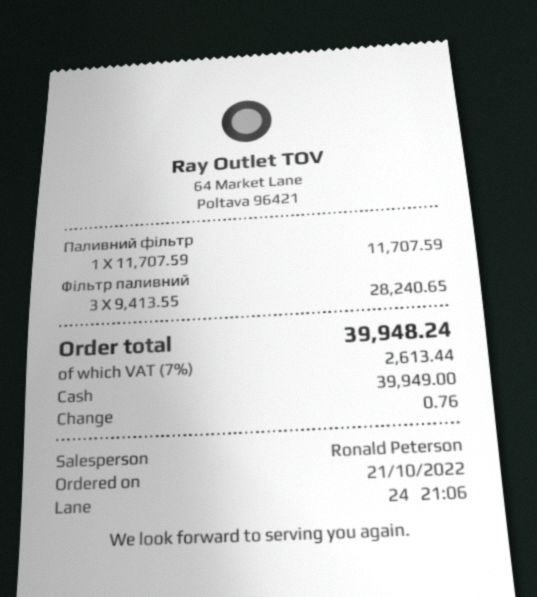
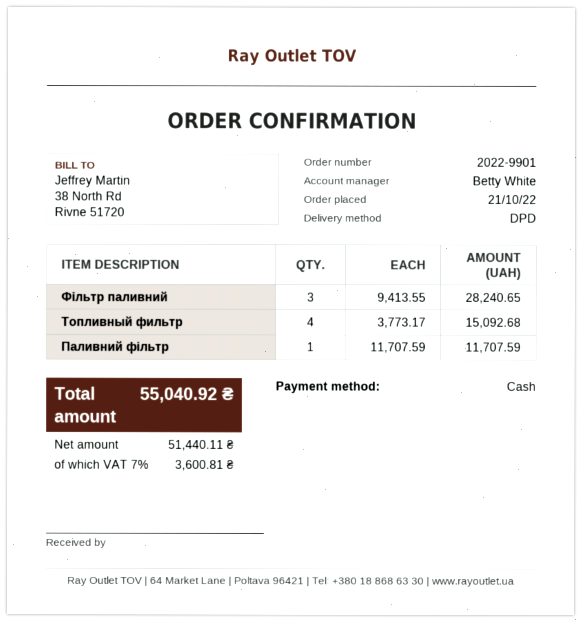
sales rep: Ronald Peterson -> Betty White
Топливный фильтр: none -> 4 x 3773.17 = 15092.68
tax: 7% = 2613.44 -> 7% = 3600.81
total: 39948.24 -> 55040.92

